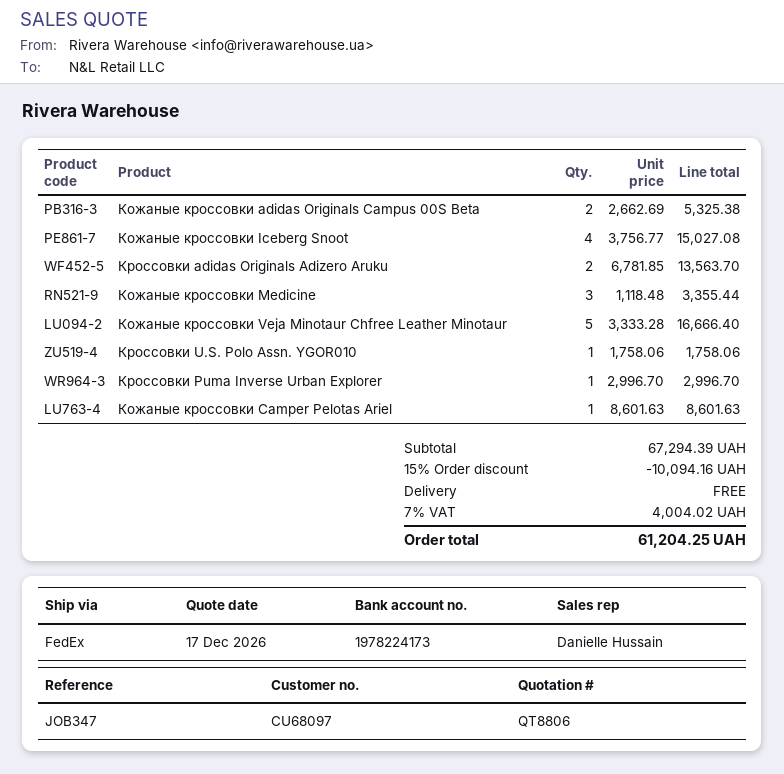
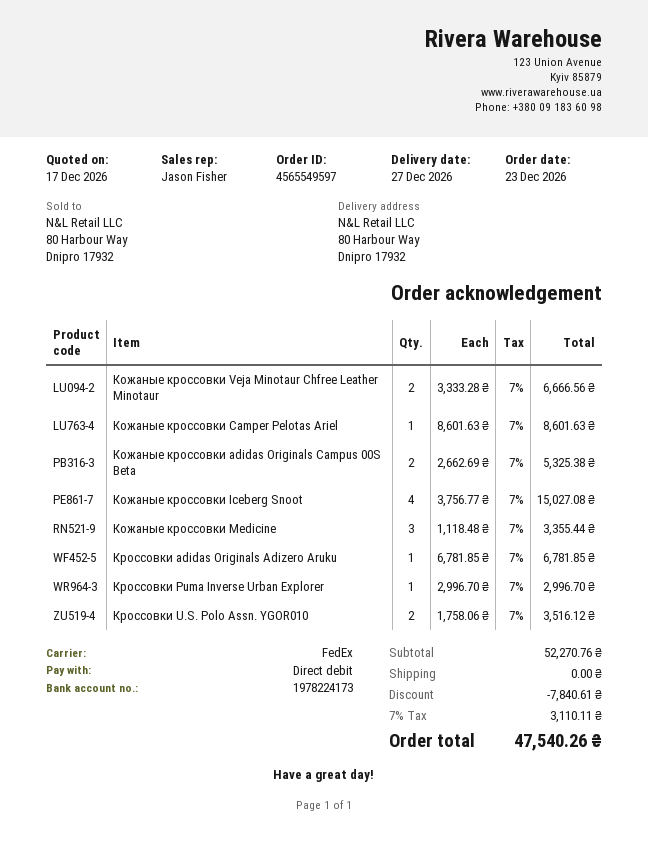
sales rep: Danielle Hussain -> Jason Fisher
Кроссовки adidas Originals Adizero Aruku: 2 x 6781.85 = 13563.70 -> 1 x 6781.85 = 6781.85
Кожаные кроссовки Veja Minotaur Chfree Leather Minotaur: 5 x 3333.28 = 16666.40 -> 2 x 3333.28 = 6666.56
Кроссовки U.S. Polo Assn. YGOR010: 1 x 1758.06 = 1758.06 -> 2 x 1758.06 = 3516.12
subtotal: 67294.39 -> 52270.76
discount: 10094.16 -> 7840.61
tax: 7% = 4004.02 -> 7% = 3110.11
total: 61204.25 -> 47540.26

